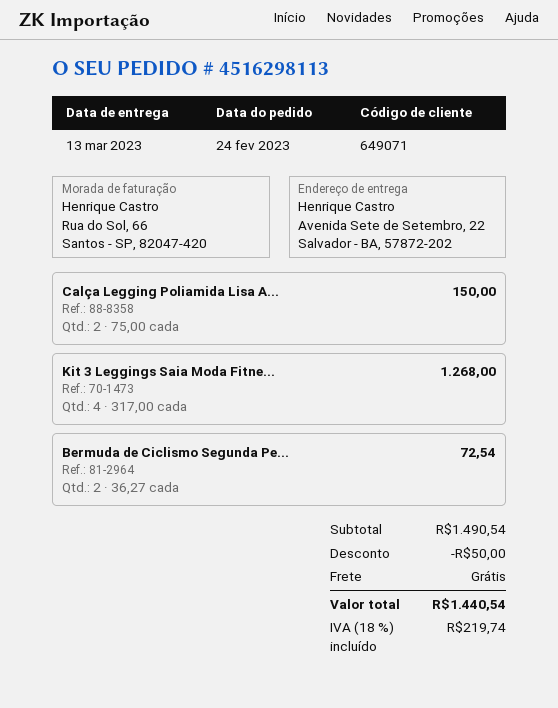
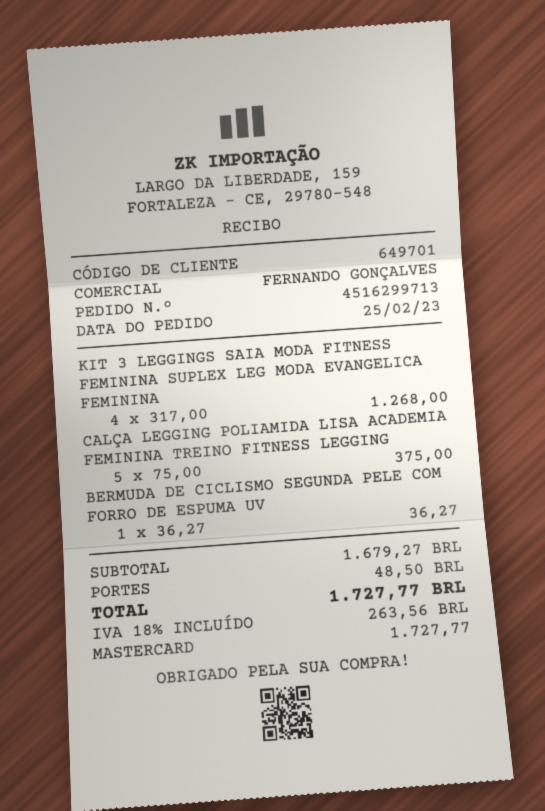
order number: 4516298113 -> 4516299713
order date: 2023-02-24 -> 2023-02-25
customer number: 649071 -> 649701
Calça Legging Poliamida Lisa A...: 2 x 75.00 = 150.00 -> 5 x 75.00 = 375.00
Bermuda de Ciclismo Segunda Pe...: 2 x 36.27 = 72.54 -> 1 x 36.27 = 36.27
subtotal: 1490.54 -> 1679.27
discount: 50.00 -> none
shipping: 0.00 -> 48.50
tax: 18% = 219.74 -> 18% = 263.56
total: 1440.54 -> 1727.77

